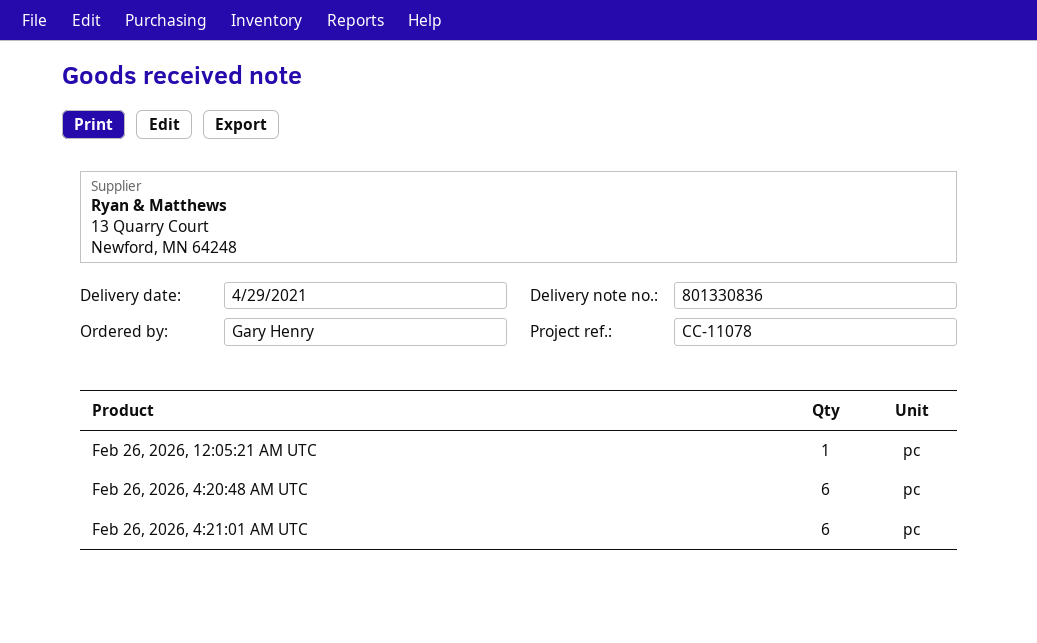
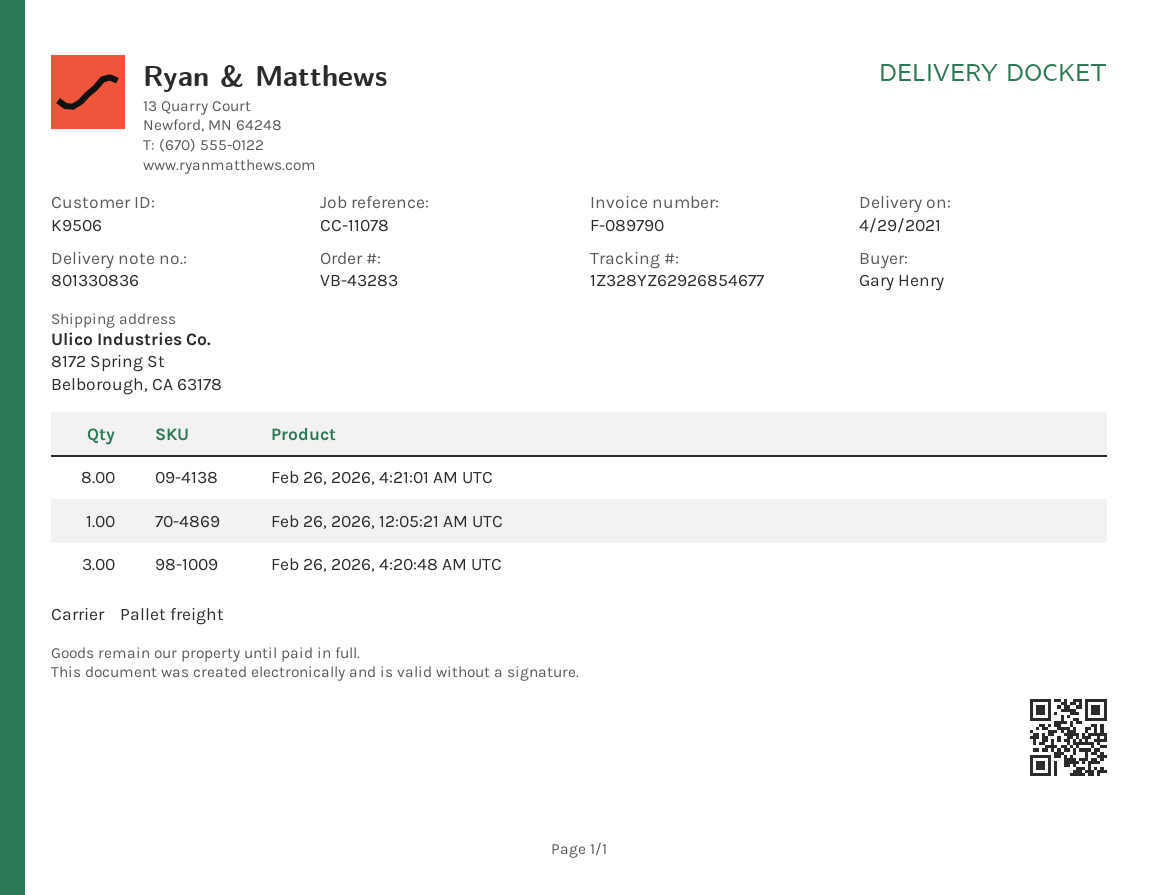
Feb 26, 2026, 4:20:48 AM UTC: 6 -> 3
Feb 26, 2026, 4:21:01 AM UTC: 6 -> 8

